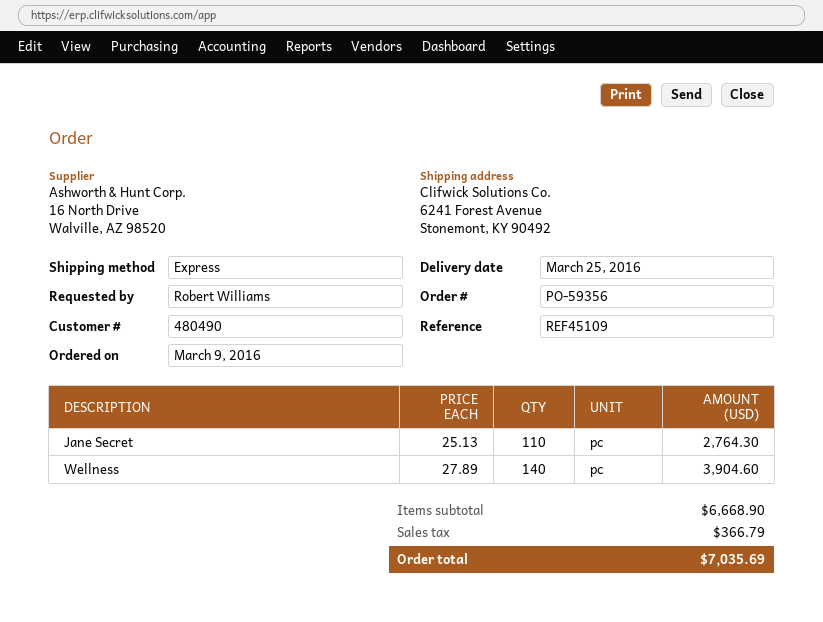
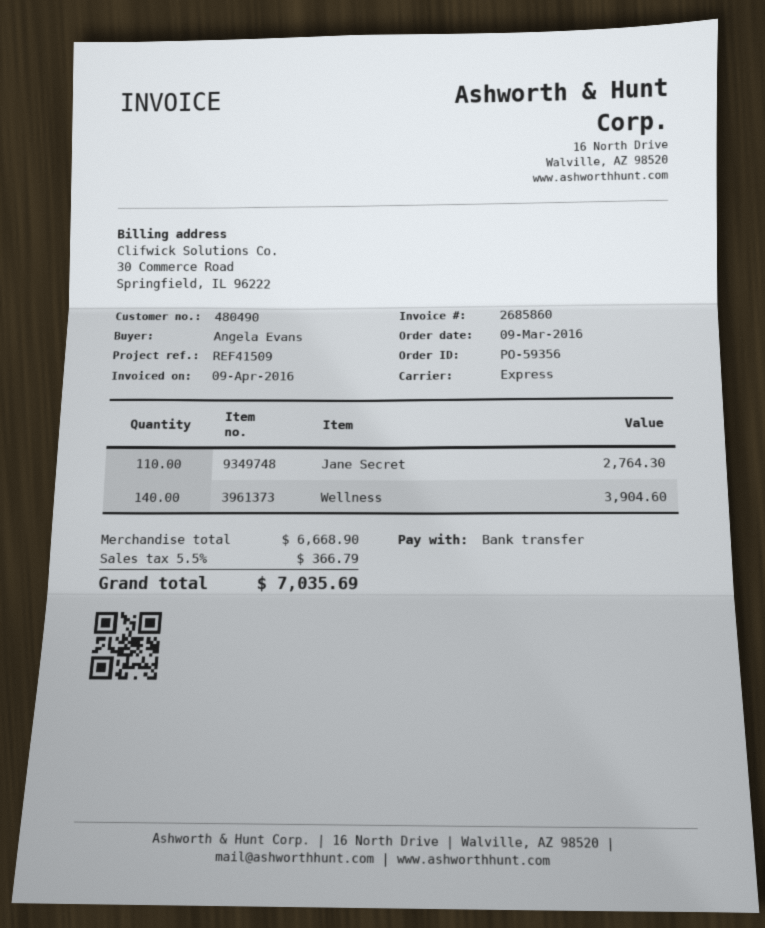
reference: REF45109 -> REF41509
ordered by: Robert Williams -> Angela Evans

